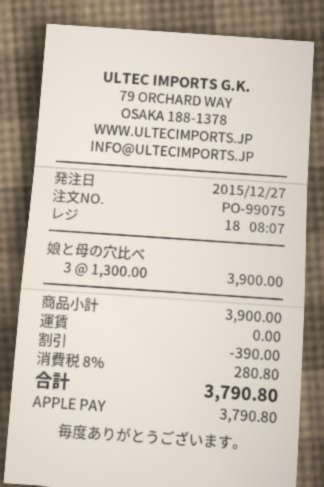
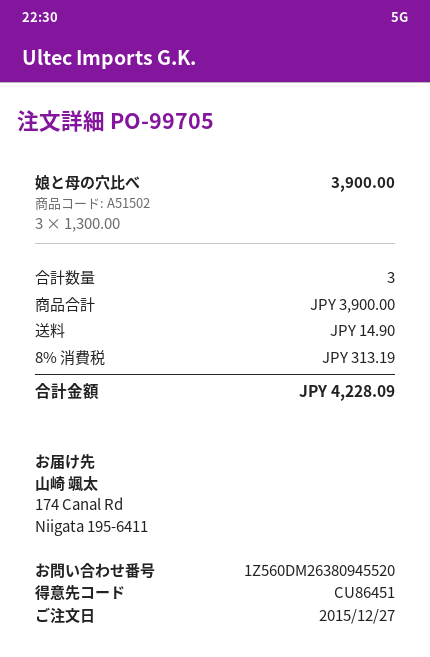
order number: PO-99075 -> PO-99705
discount: 390.00 -> none
shipping: 0.00 -> 14.90
tax: 8% = 280.80 -> 8% = 313.19
total: 3790.80 -> 4228.09

